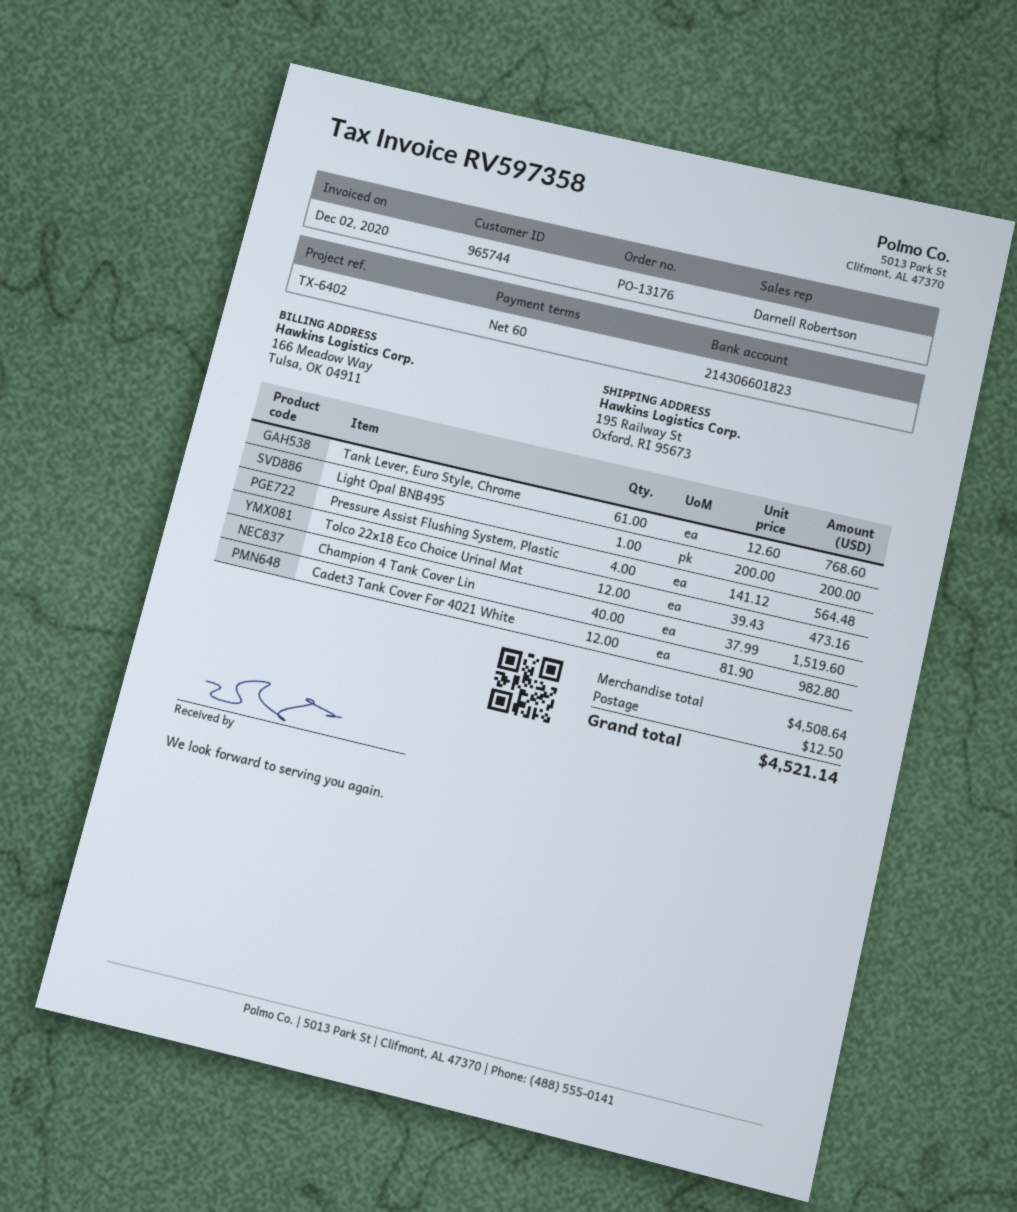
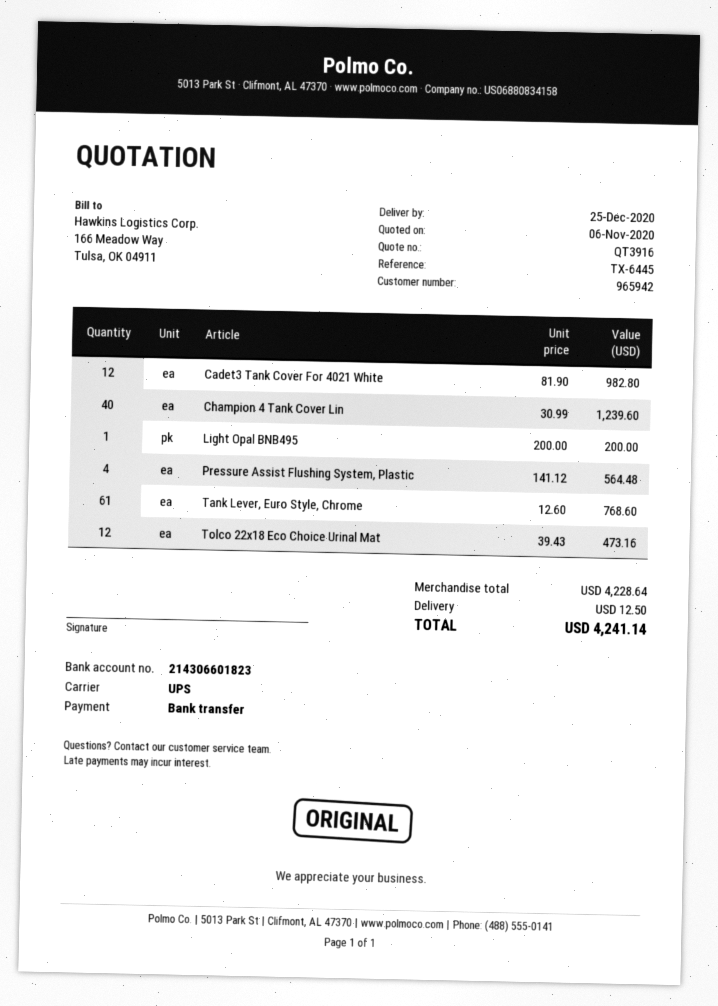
customer number: 965744 -> 965942
reference: TX-6402 -> TX-6445
Champion 4 Tank Cover Lin: 40 x 37.99 = 1519.60 -> 40 x 30.99 = 1239.60
subtotal: 4508.64 -> 4228.64
total: 4521.14 -> 4241.14

